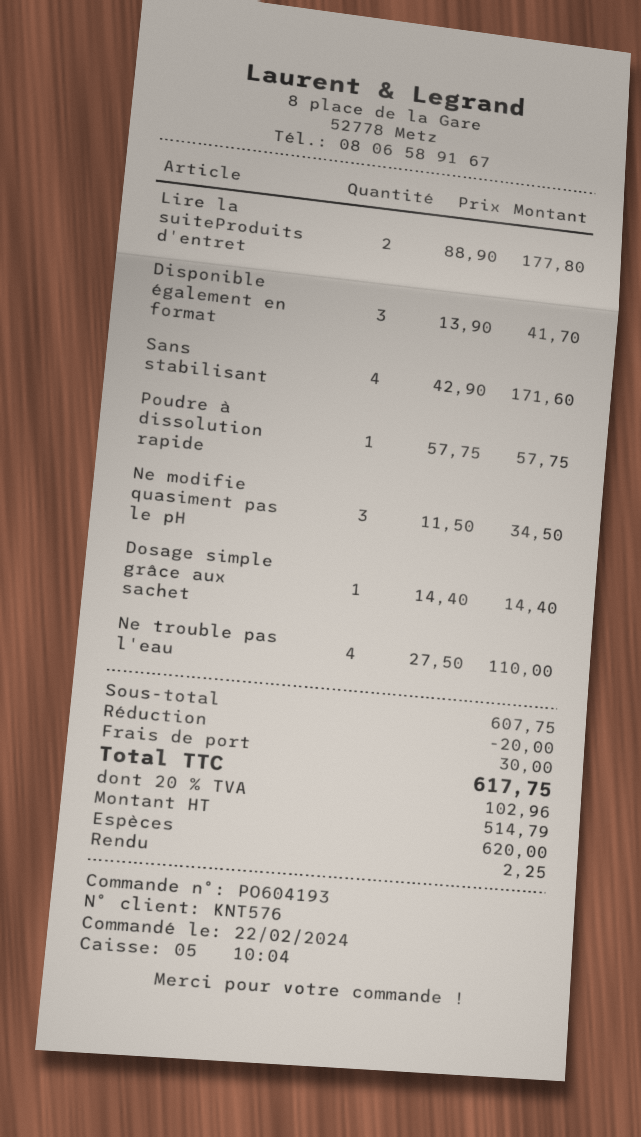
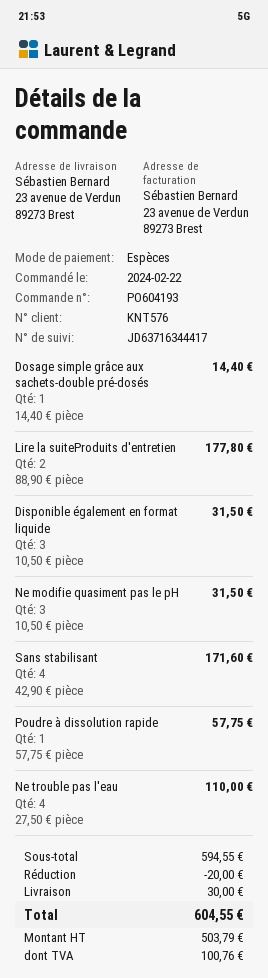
Disponible également en format: 3 x 13.90 = 41.70 -> 3 x 10.50 = 31.50
Ne modifie quasiment pas le pH: 3 x 11.50 = 34.50 -> 3 x 10.50 = 31.50
subtotal: 607.75 -> 594.55
net: 514.79 -> 503.79
tax: 102.96 -> 100.76
total: 617.75 -> 604.55

